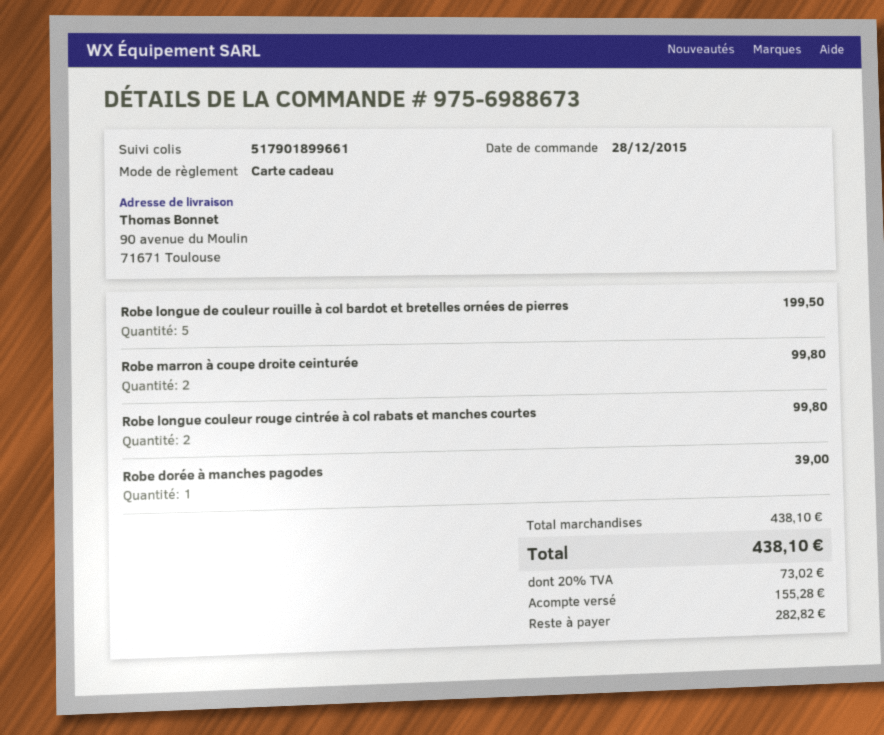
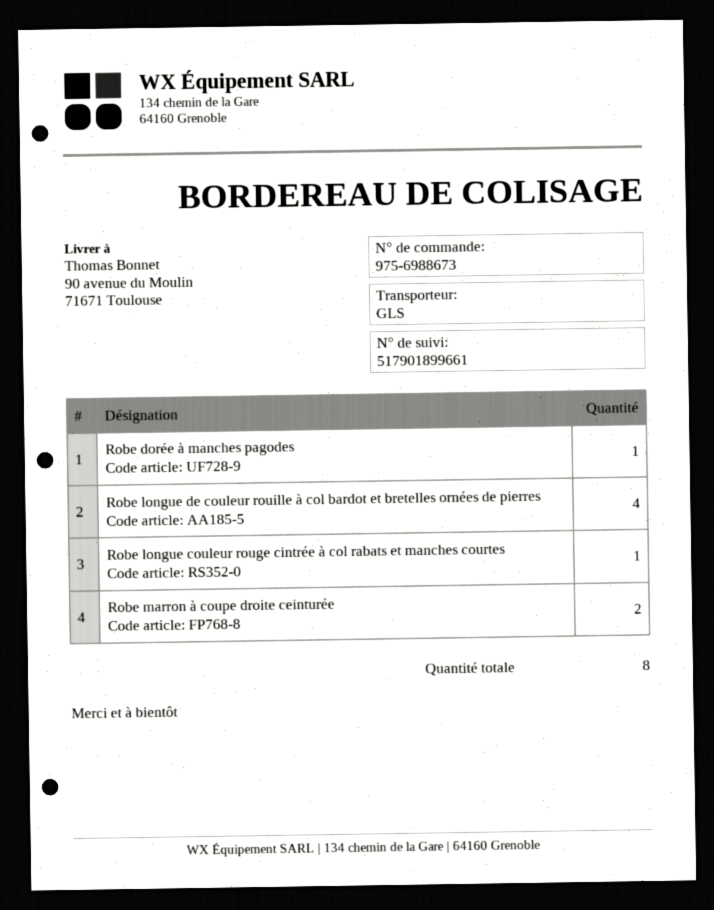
Robe longue de couleur rouille à col bardot et bretelles ornées de pierres: 5 -> 4
Robe longue couleur rouge cintrée à col rabats et manches courtes: 2 -> 1

